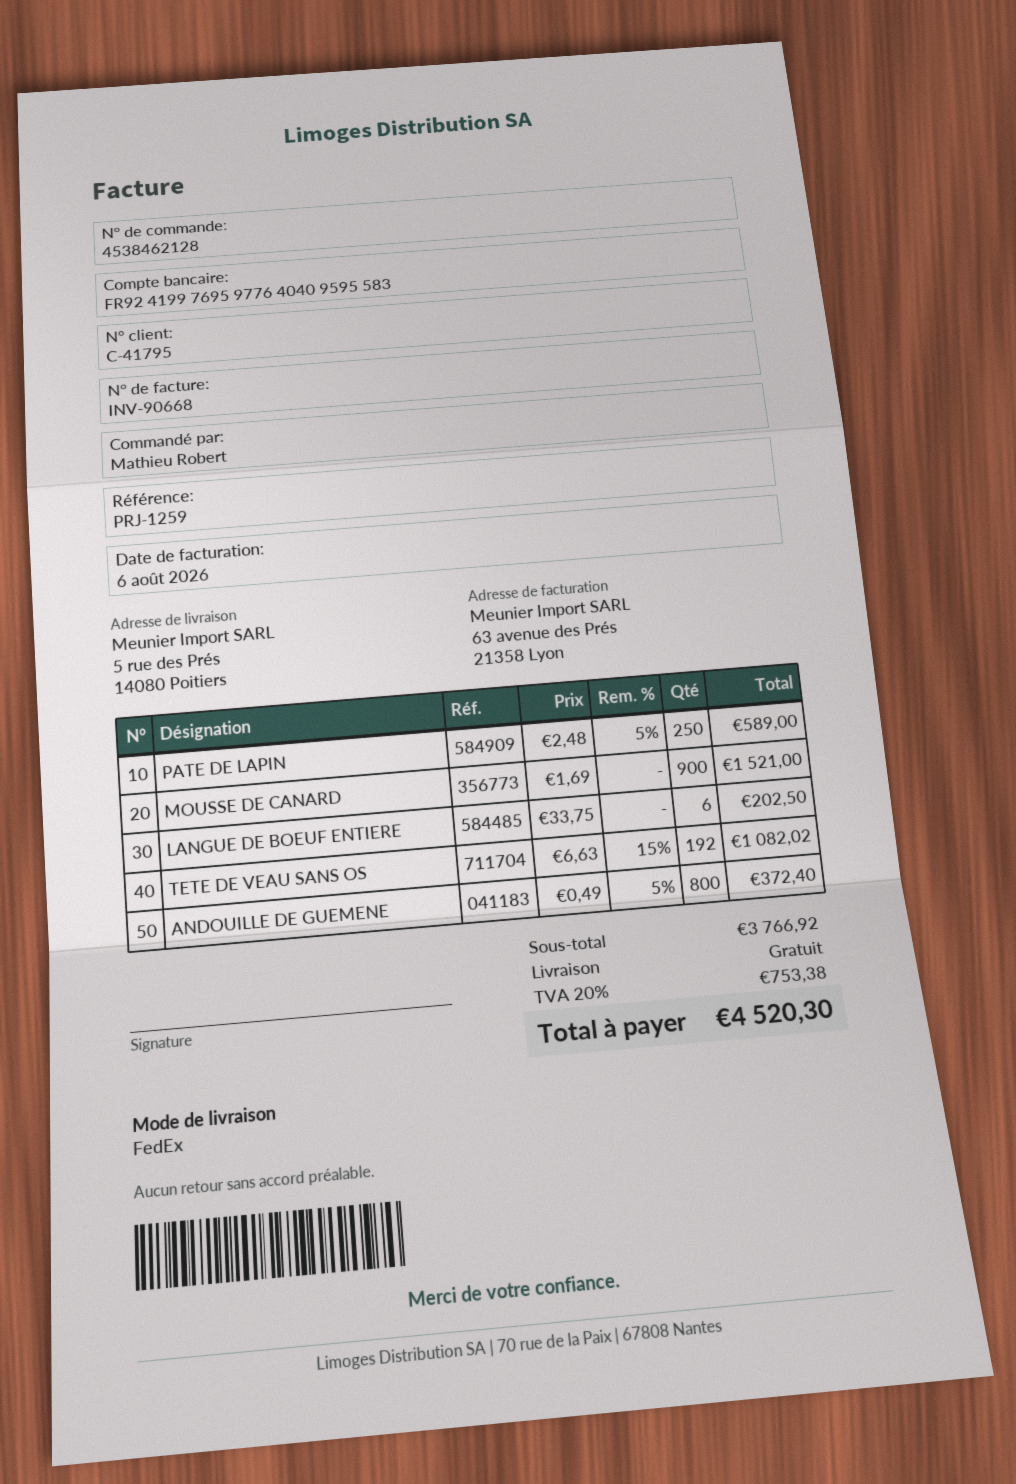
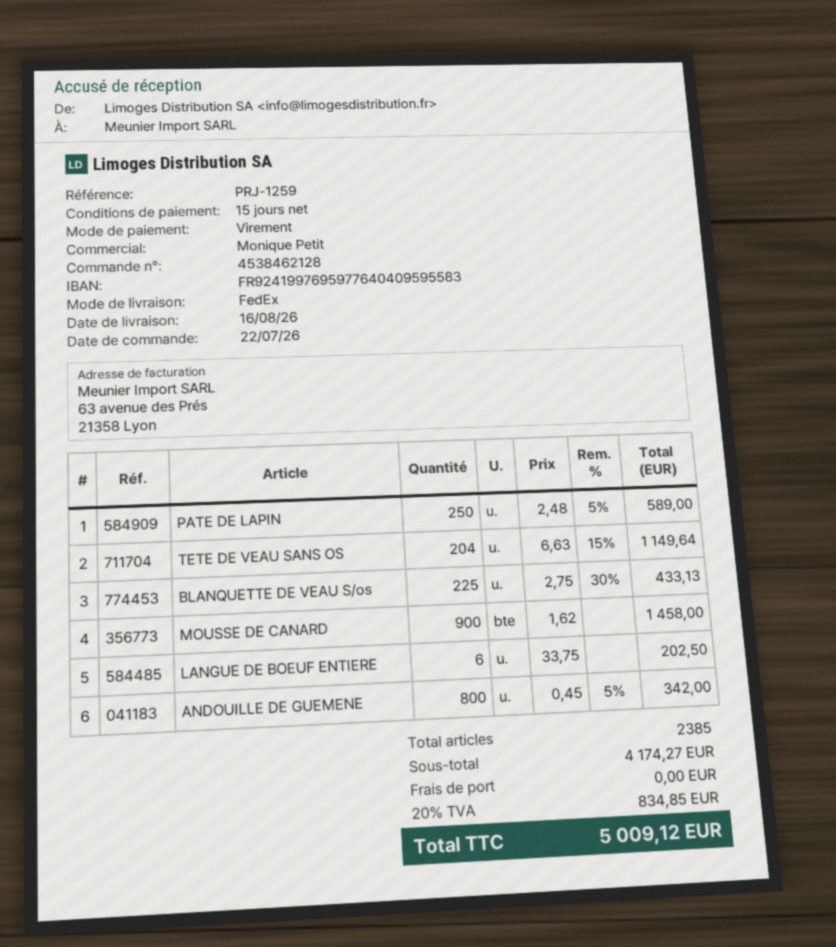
MOUSSE DE CANARD: 900 x 1.69 = 1521.00 -> 900 x 1.62 = 1458.00
TETE DE VEAU SANS OS: 192 x 6.63 - 15% = 1082.02 -> 204 x 6.63 - 15% = 1149.64
ANDOUILLE DE GUEMENE: 800 x 0.49 - 5% = 372.40 -> 800 x 0.45 - 5% = 342.00
BLANQUETTE DE VEAU S/os: none -> 225 x 2.75 - 30% = 433.13
subtotal: 3766.92 -> 4174.27
tax: 20% = 753.38 -> 20% = 834.85
total: 4520.30 -> 5009.12

